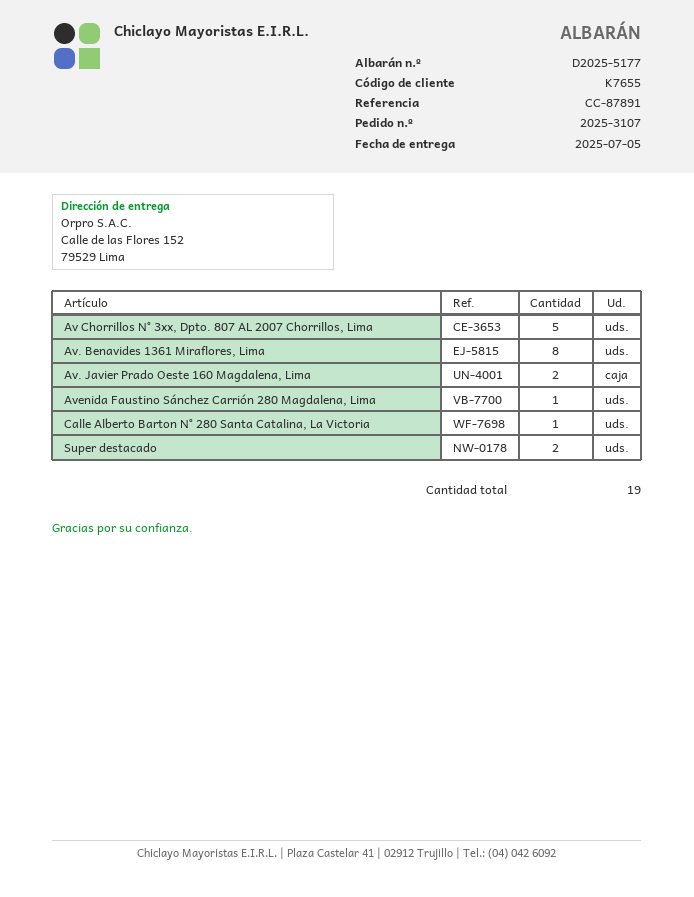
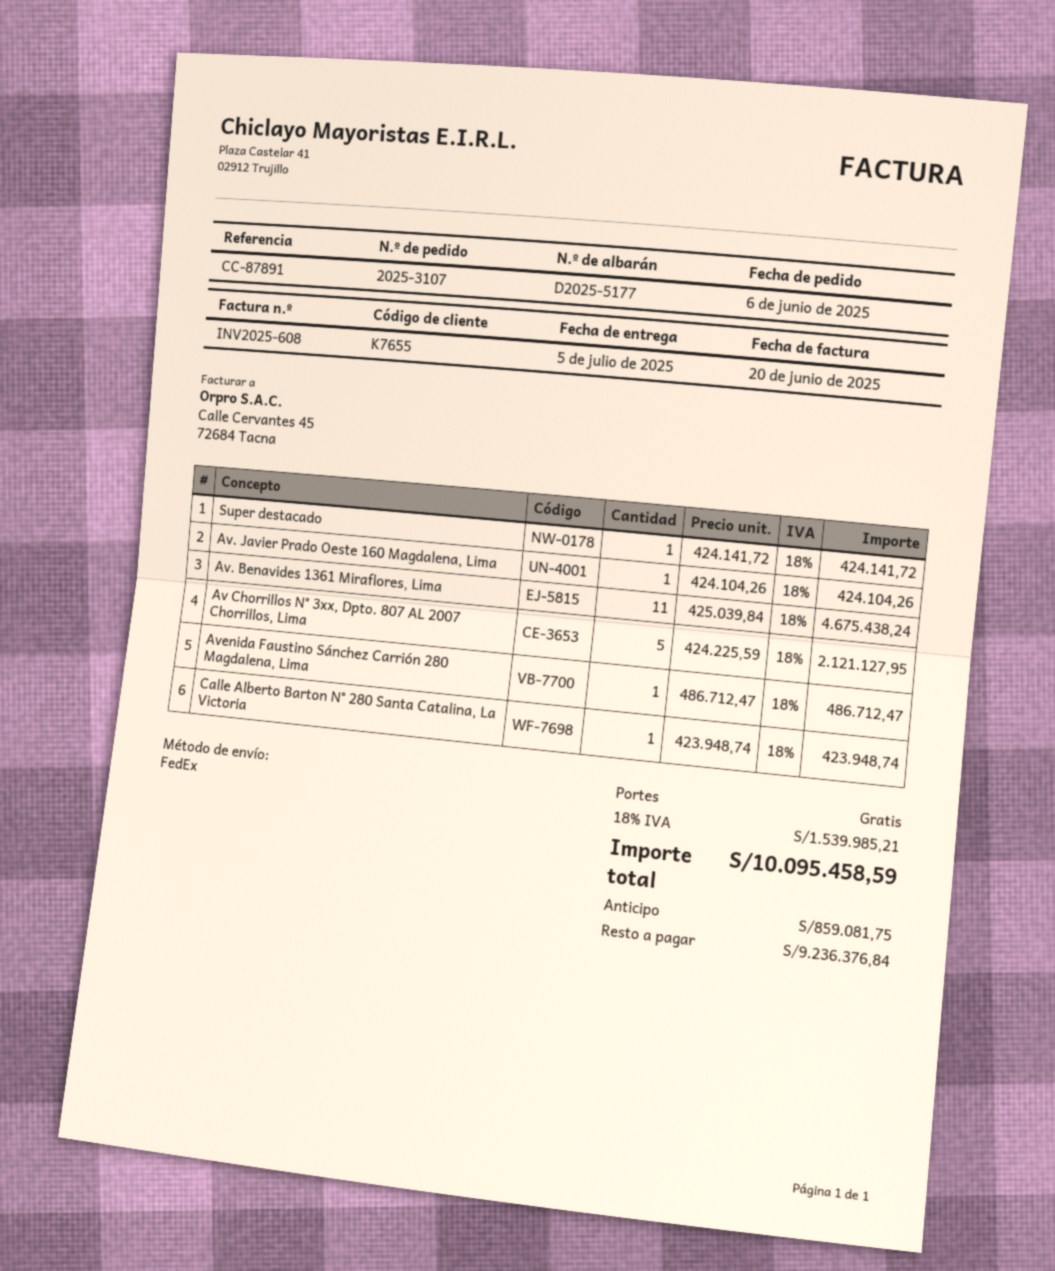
Av. Benavides 1361 Miraflores, Lima: 8 -> 11
Av. Javier Prado Oeste 160 Magdalena, Lima: 2 -> 1
Super destacado: 2 -> 1

